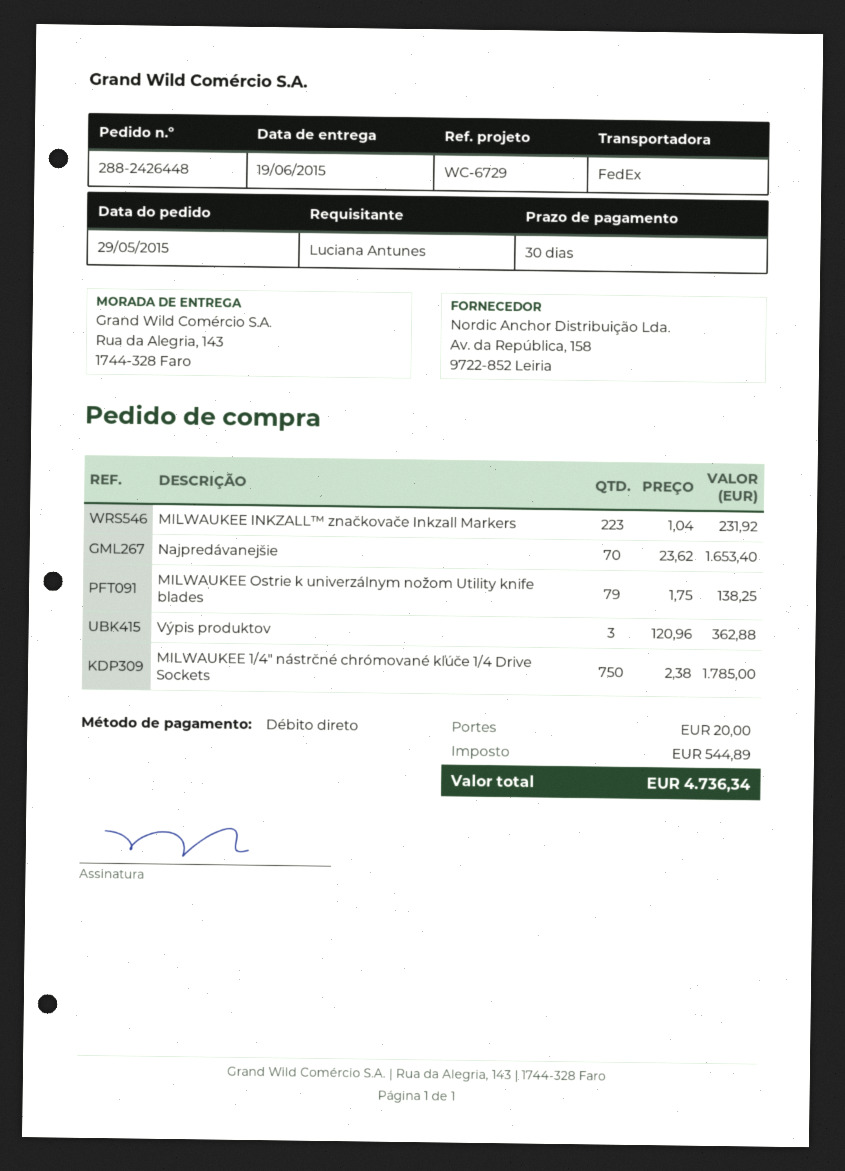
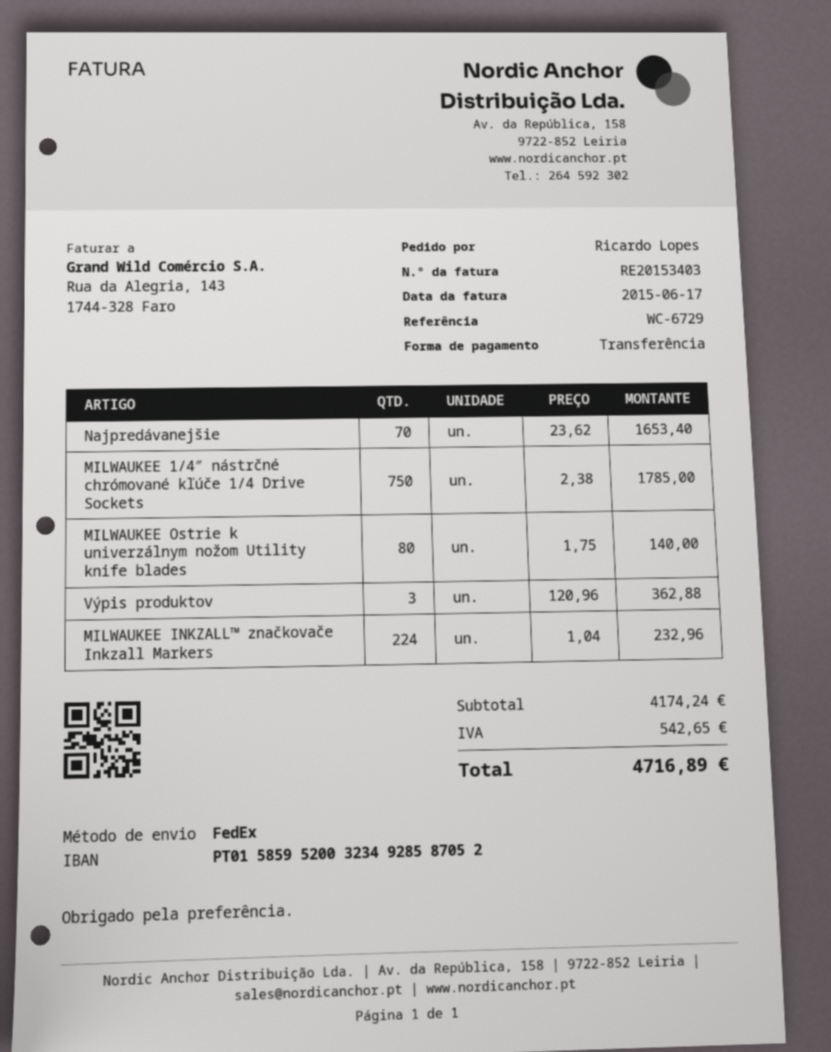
ordered by: Luciana Antunes -> Ricardo Lopes
payment method: direct debit -> bank transfer
MILWAUKEE INKZALL™ značkovače Inkzall Markers: 223 x 1.04 = 231.92 -> 224 x 1.04 = 232.96
MILWAUKEE Ostrie k univerzálnym nožom Utility knife blades: 79 x 1.75 = 138.25 -> 80 x 1.75 = 140.00
shipping: 20.00 -> none
tax: 544.89 -> 542.65
total: 4736.34 -> 4716.89

